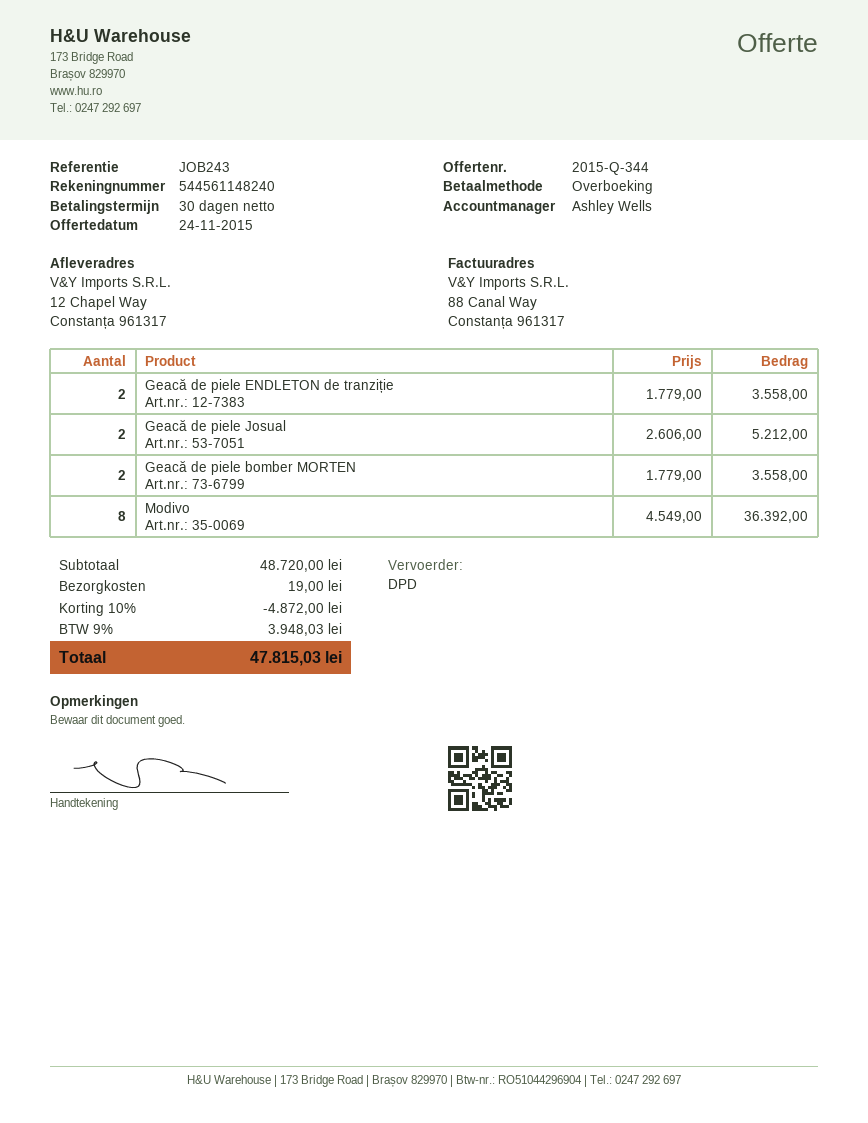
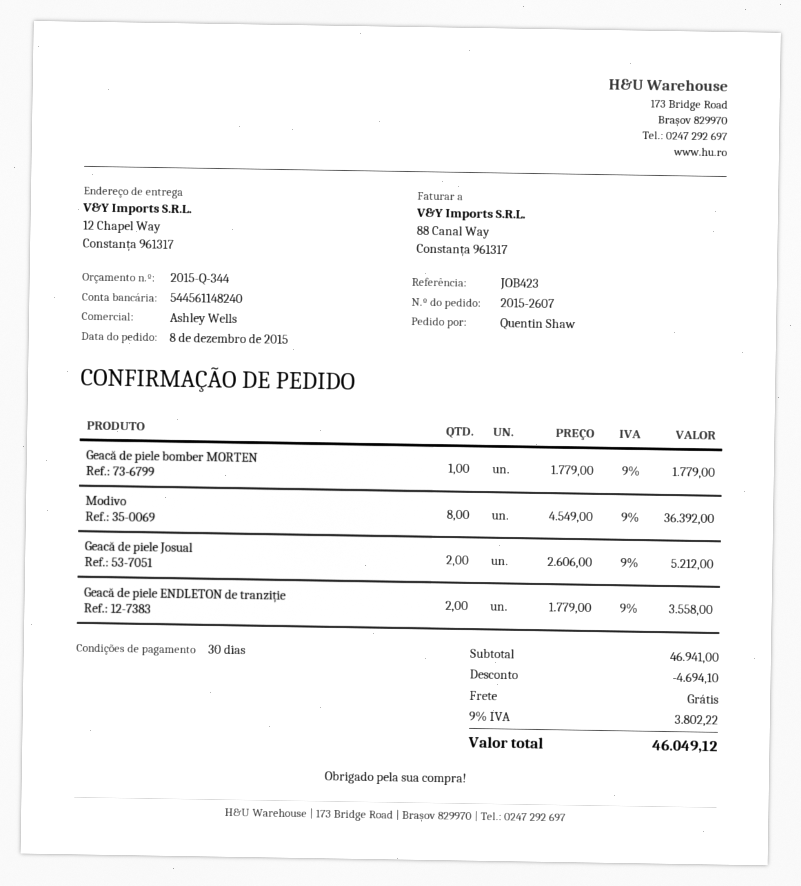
reference: JOB243 -> JOB423
Geacă de piele bomber MORTEN: 2 x 1779.00 = 3558.00 -> 1 x 1779.00 = 1779.00
subtotal: 48720.00 -> 46941.00
discount: 4872.00 -> 4694.10
shipping: 19.00 -> 0.00
tax: 9% = 3948.03 -> 9% = 3802.22
total: 47815.03 -> 46049.12

